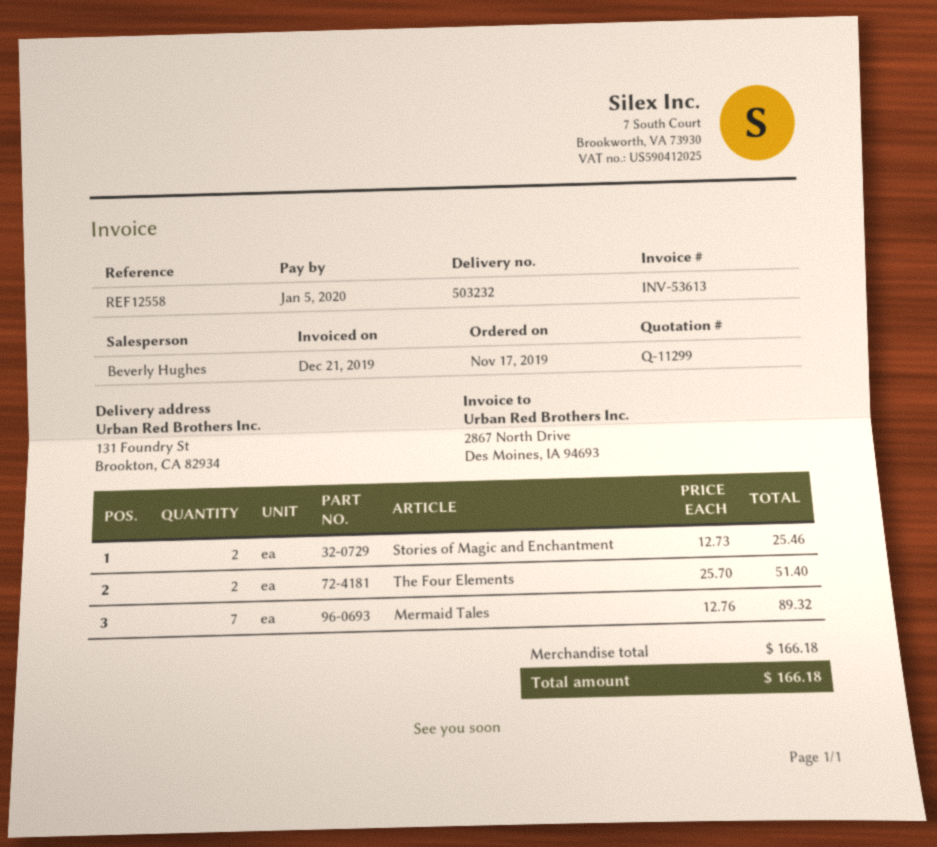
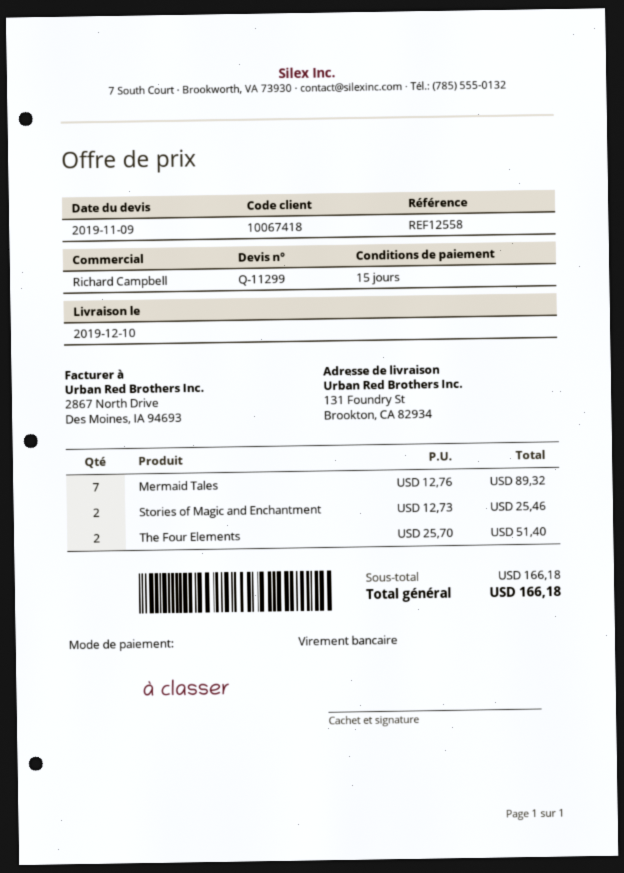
sales rep: Beverly Hughes -> Richard Campbell

